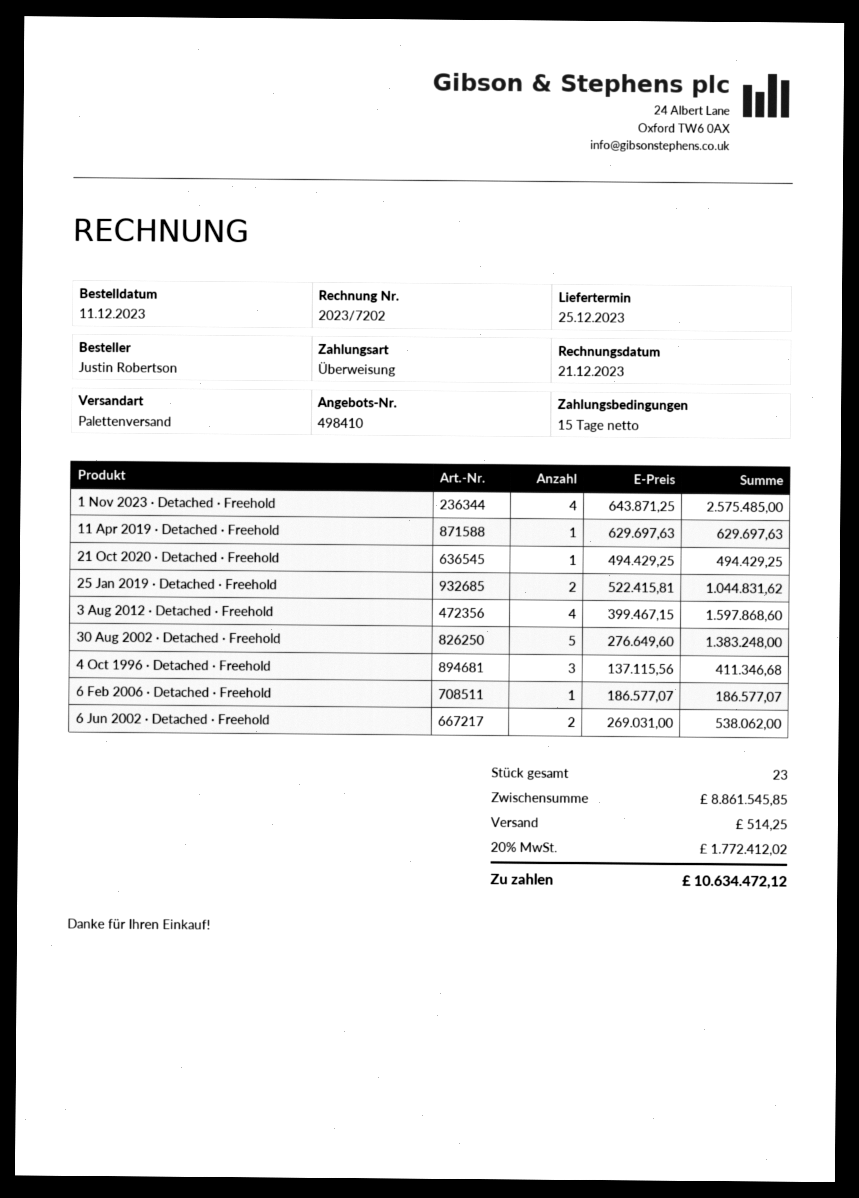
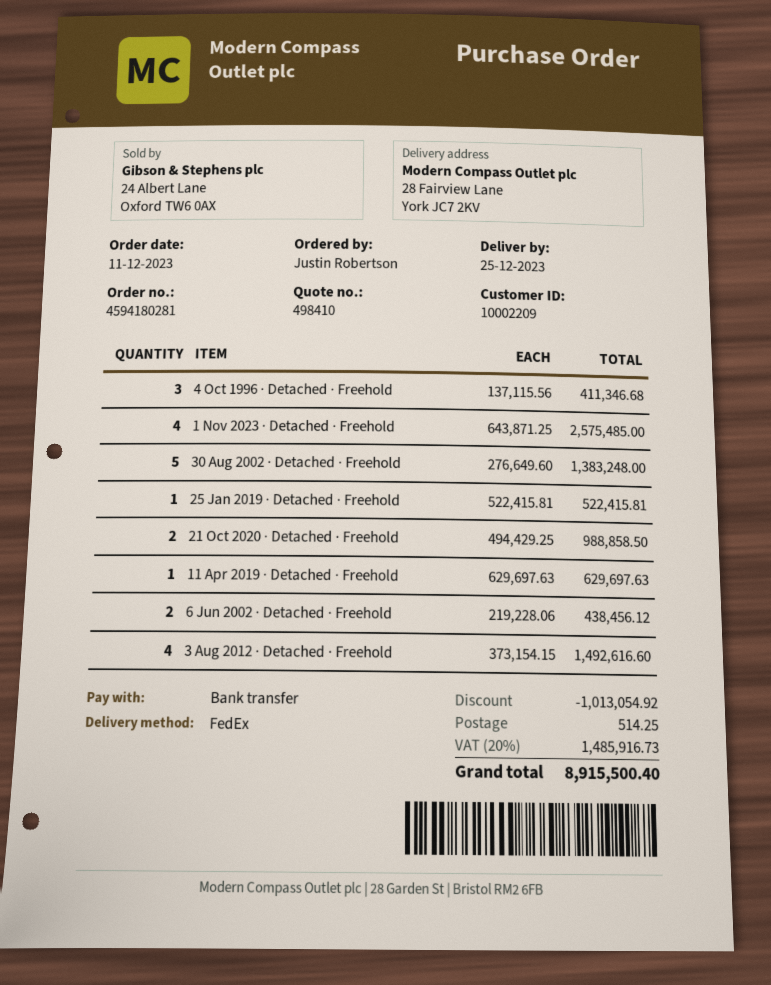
shipping method: pallet freight -> FedEx
21 Oct 2020 · Detached · Freehold: 1 x 494429.25 = 494429.25 -> 2 x 494429.25 = 988858.50
25 Jan 2019 · Detached · Freehold: 2 x 522415.81 = 1044831.62 -> 1 x 522415.81 = 522415.81
3 Aug 2012 · Detached · Freehold: 4 x 399467.15 = 1597868.60 -> 4 x 373154.15 = 1492616.60
6 Feb 2006 · Detached · Freehold: 1 x 186577.07 = 186577.07 -> none
6 Jun 2002 · Detached · Freehold: 2 x 269031.00 = 538062.00 -> 2 x 219228.06 = 438456.12
discount: none -> 1013054.92
tax: 20% = 1772412.02 -> 20% = 1485916.73
total: 10634472.12 -> 8915500.40

